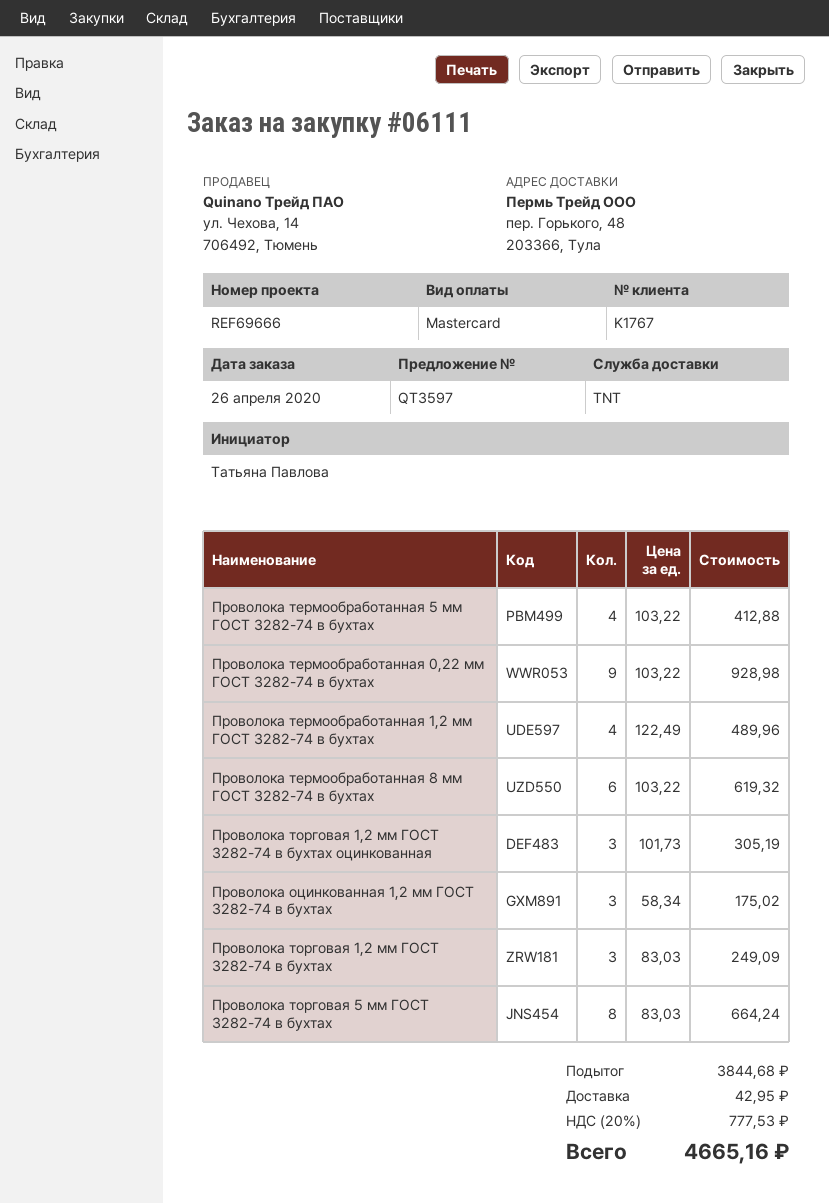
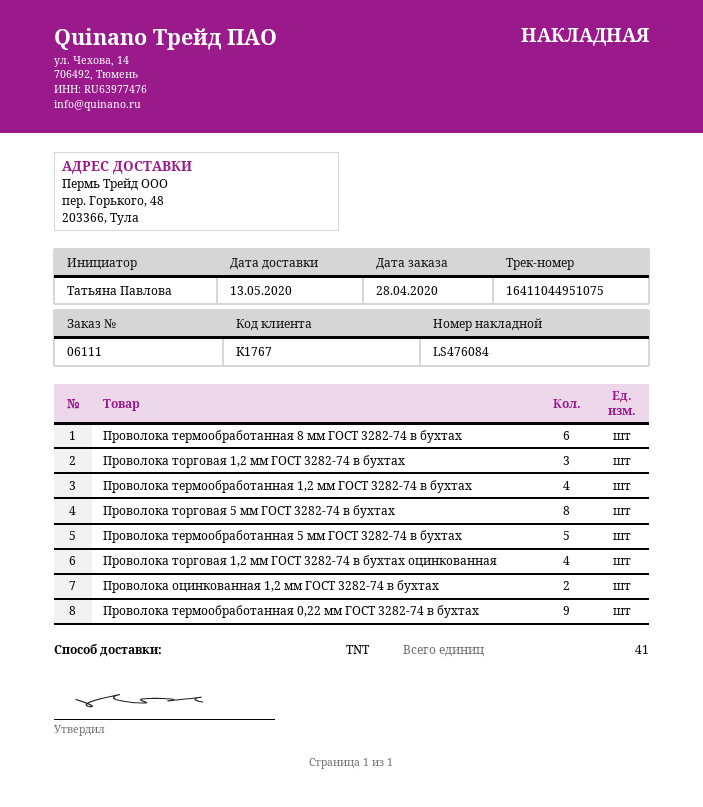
order date: 2020-04-26 -> 2020-04-28
Проволока термообработанная 5 мм ГОСТ 3282-74 в бухтах: 4 -> 5
Проволока торговая 1,2 мм ГОСТ 3282-74 в бухтах оцинкованная: 3 -> 4
Проволока оцинкованная 1,2 мм ГОСТ 3282-74 в бухтах: 3 -> 2

